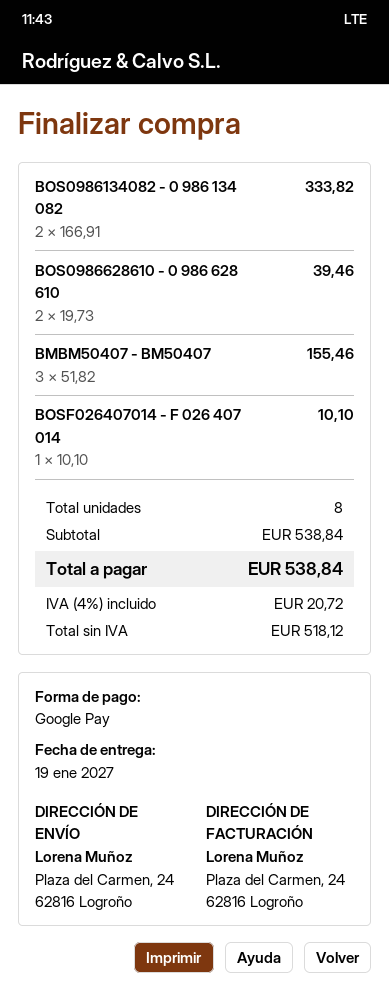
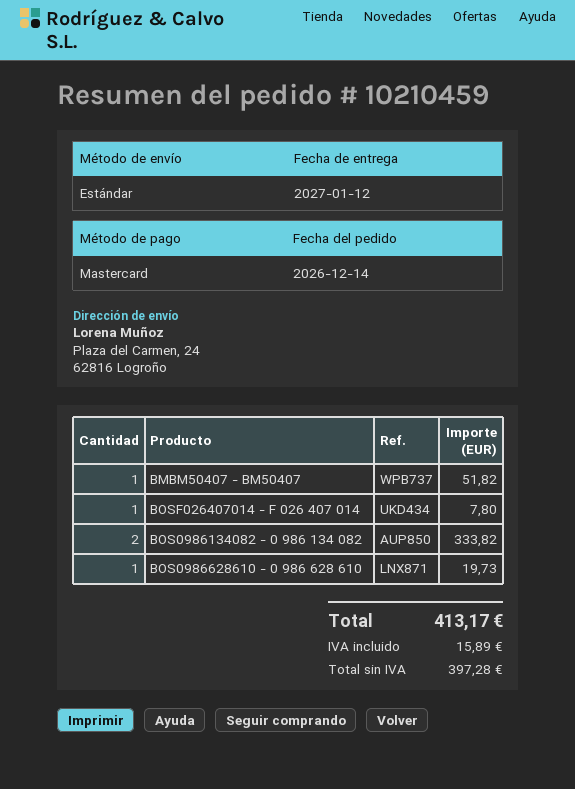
delivery date: 2027-01-19 -> 2027-01-12
payment method: Google Pay -> Mastercard
BOS0986628610 - 0 986 628 610: 2 for 39.46 -> 1 for 19.73
BMBM50407 - BM50407: 3 for 155.46 -> 1 for 51.82
BOSF026407014 - F 026 407 014: 1 for 10.10 -> 1 for 7.80
net: 518.12 -> 397.28
tax: 20.72 -> 15.89
total: 538.84 -> 413.17

